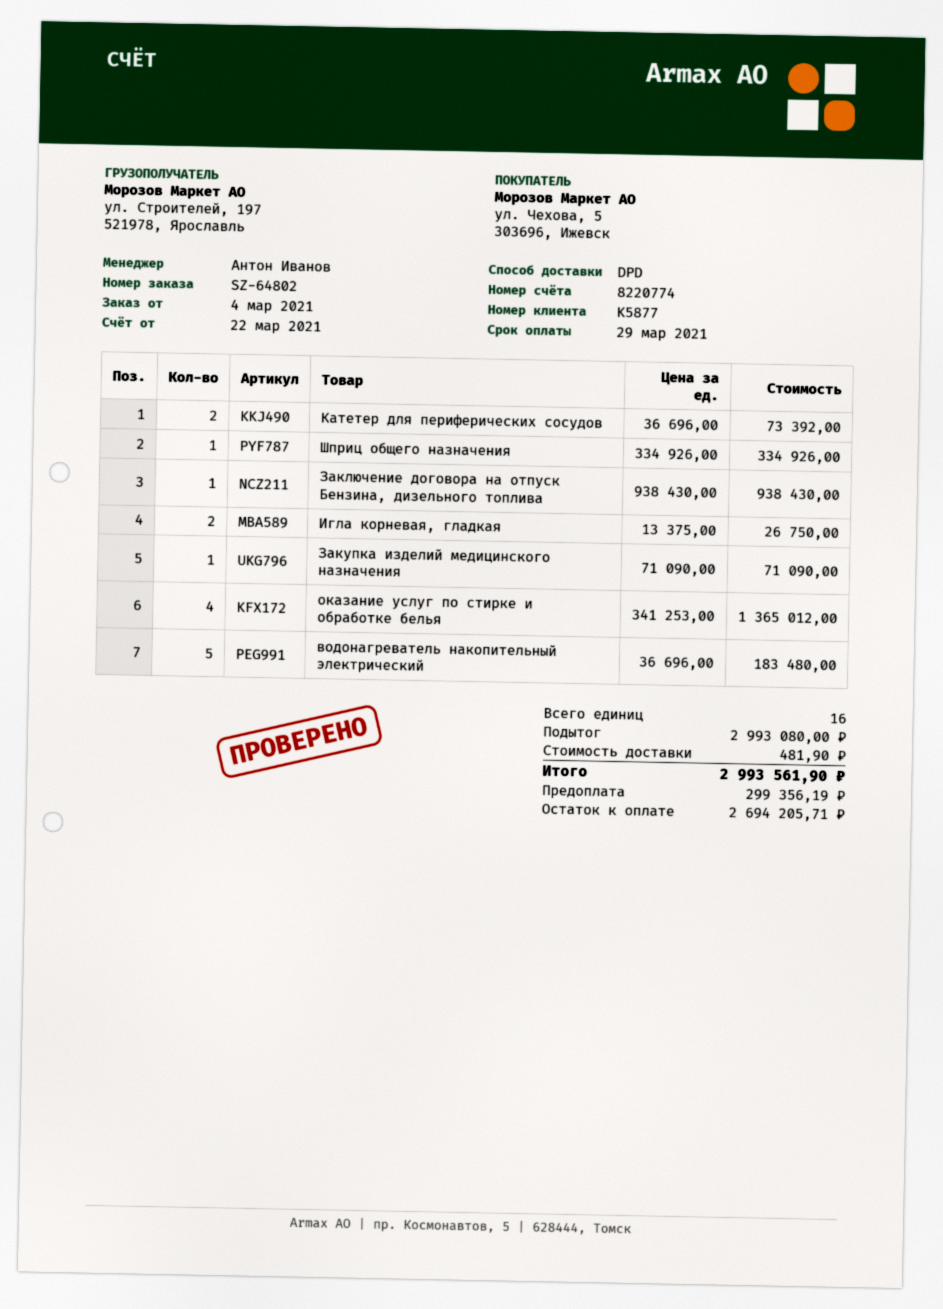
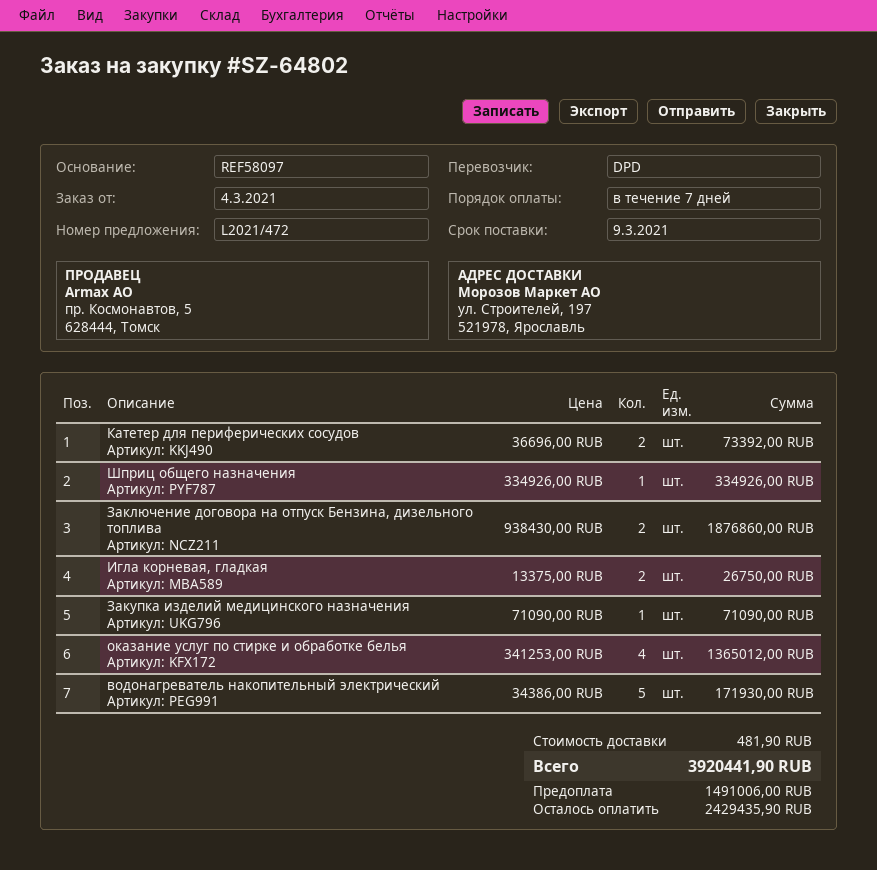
Заключение договора на отпуск Бензина, дизельного топлива: 1 x 938430.00 = 938430.00 -> 2 x 938430.00 = 1876860.00
водонагреватель накопительный электрический: 5 x 36696.00 = 183480.00 -> 5 x 34386.00 = 171930.00
total: 2993561.90 -> 3920441.90
deposit: 299356.19 -> 1491006.00
balance: 2694205.71 -> 2429435.90

